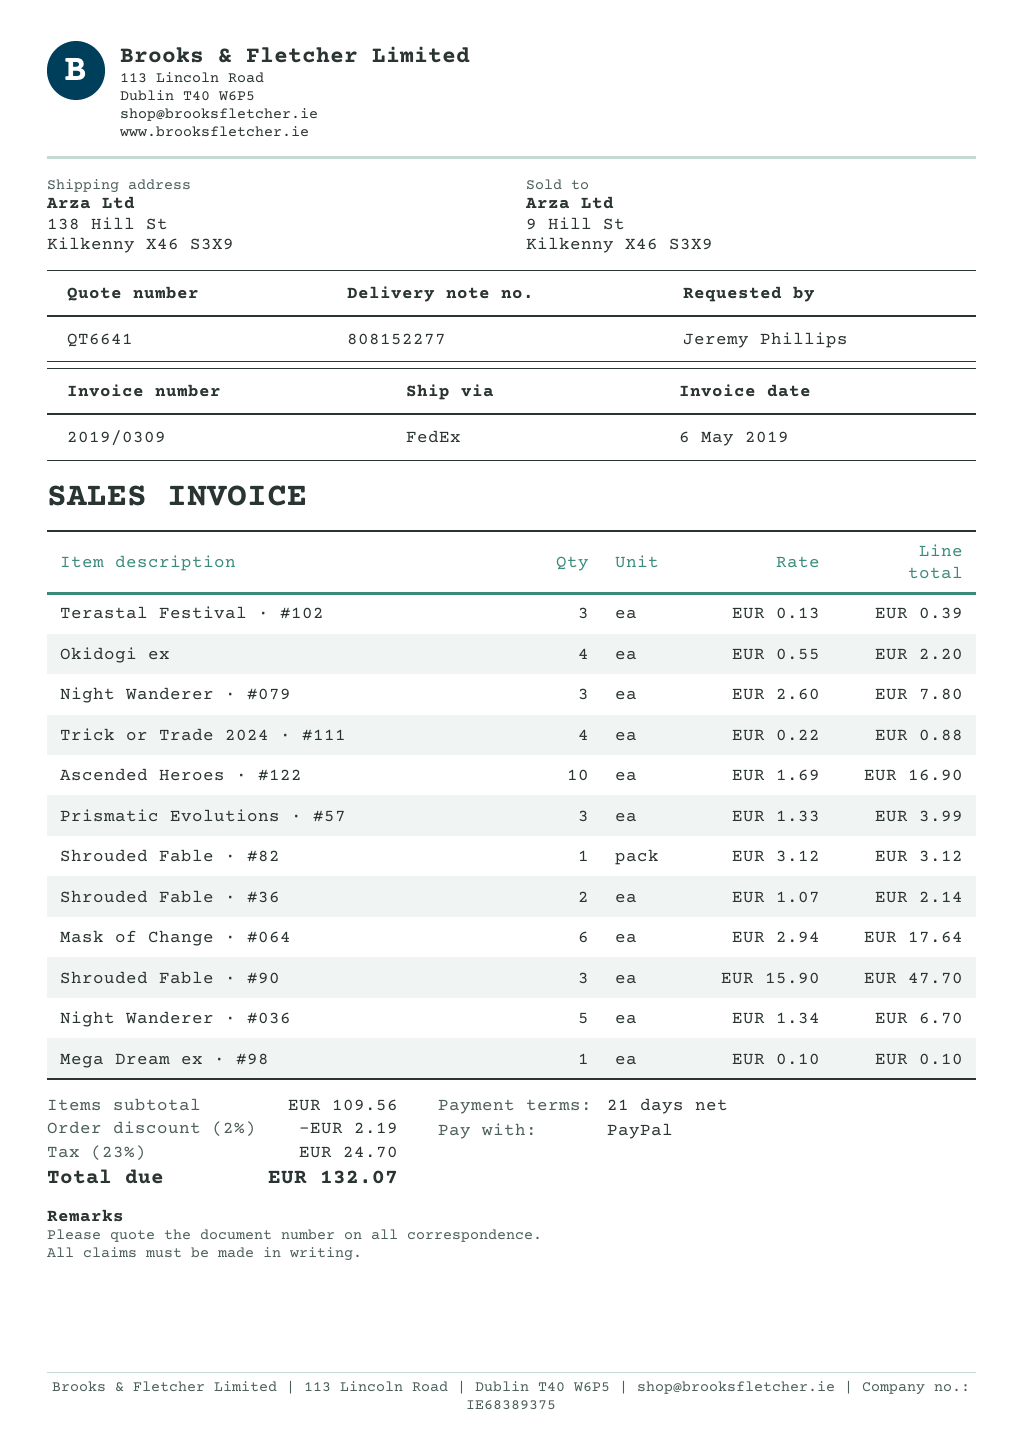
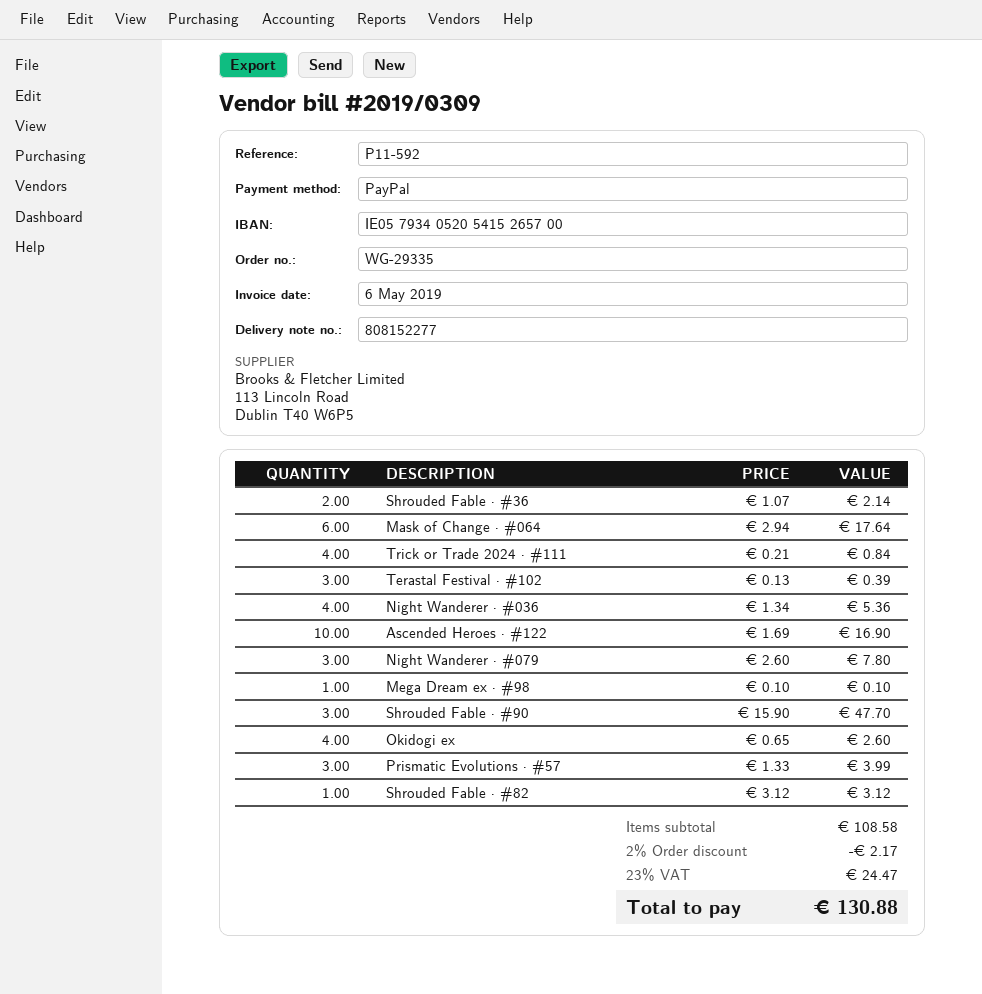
Okidogi ex: 4 x 0.55 = 2.20 -> 4 x 0.65 = 2.60
Trick or Trade 2024 · #111: 4 x 0.22 = 0.88 -> 4 x 0.21 = 0.84
Night Wanderer · #036: 5 x 1.34 = 6.70 -> 4 x 1.34 = 5.36
subtotal: 109.56 -> 108.58
discount: 2% = 2.19 -> 2% = 2.17
tax: 23% = 24.70 -> 23% = 24.47
total: 132.07 -> 130.88

